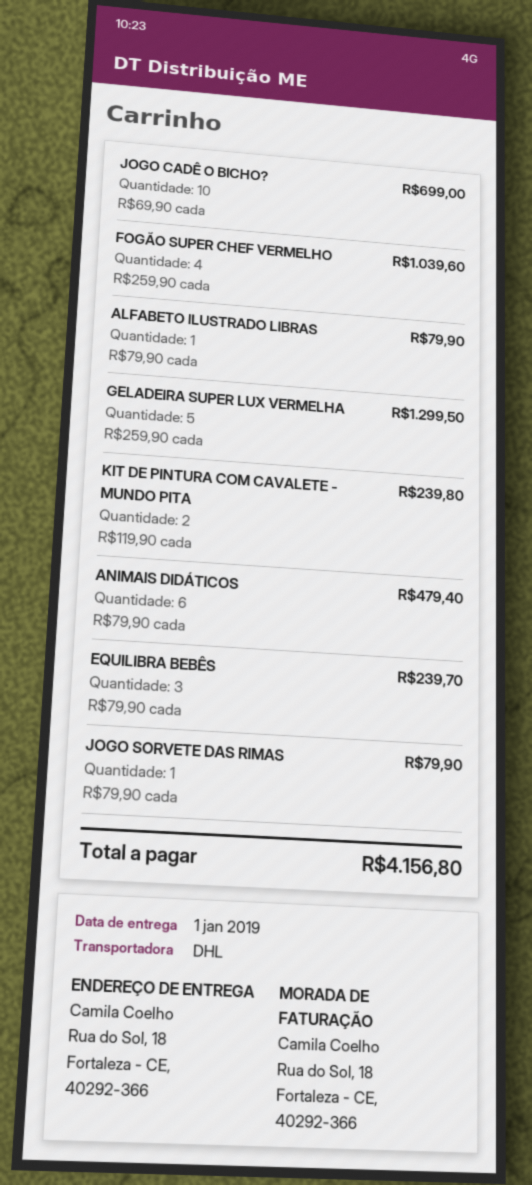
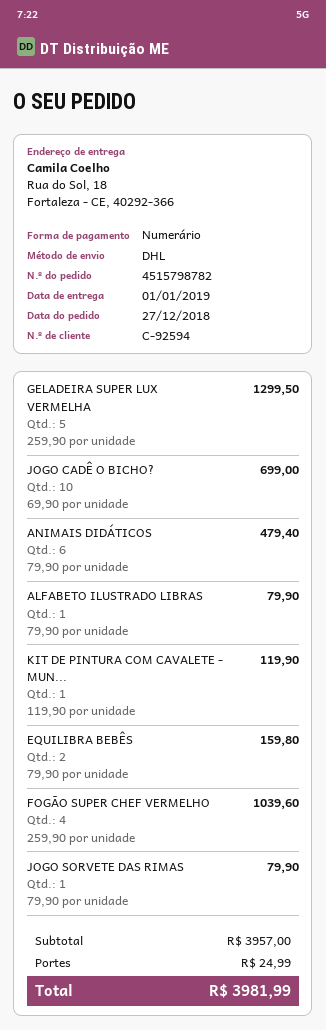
KIT DE PINTURA COM CAVALETE - MUNDO PITA: 2 x 119.90 = 239.80 -> 1 x 119.90 = 119.90
EQUILIBRA BEBÊS: 3 x 79.90 = 239.70 -> 2 x 79.90 = 159.80
shipping: none -> 24.99
total: 4156.80 -> 3981.99

